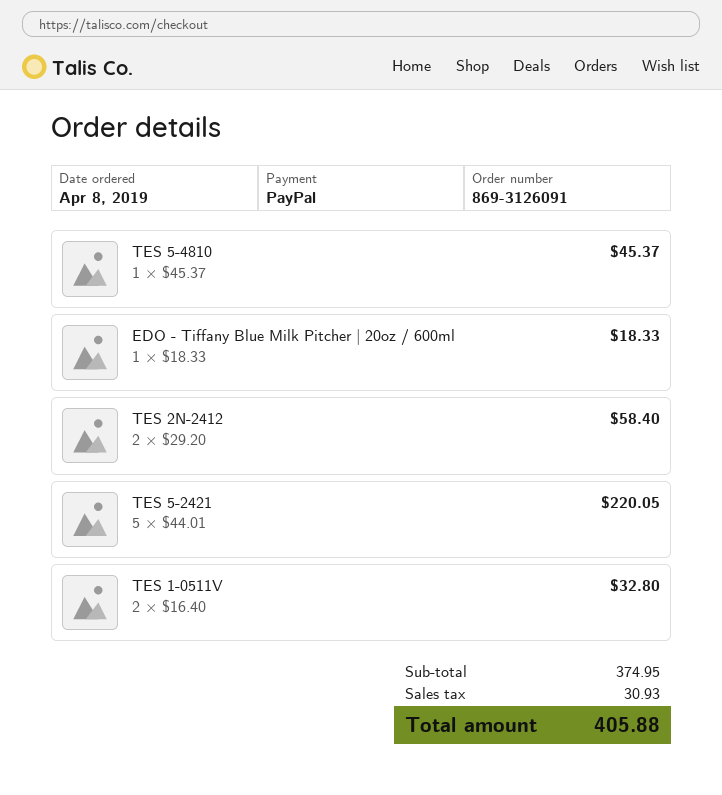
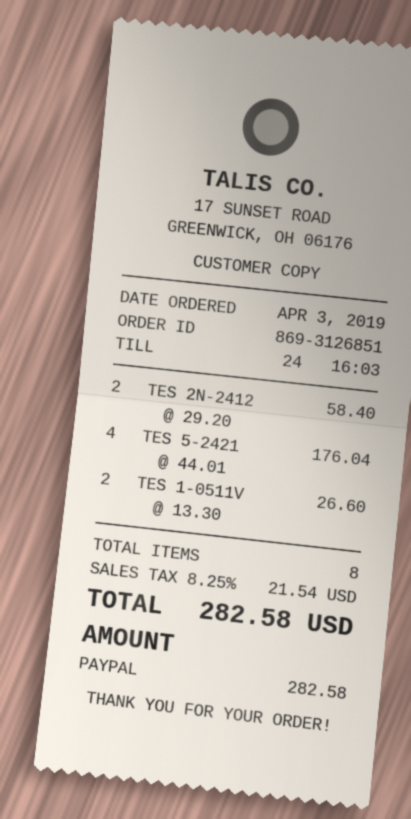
order number: 869-3126091 -> 869-3126851
order date: 2019-04-08 -> 2019-04-03
TES 5-4810: 1 x 45.37 = 45.37 -> none
EDO - Tiffany Blue Milk Pitcher | 20oz / 600ml: 1 x 18.33 = 18.33 -> none
TES 5-2421: 5 x 44.01 = 220.05 -> 4 x 44.01 = 176.04
TES 1-0511V: 2 x 16.40 = 32.80 -> 2 x 13.30 = 26.60
tax: 30.93 -> 21.54
total: 405.88 -> 282.58

